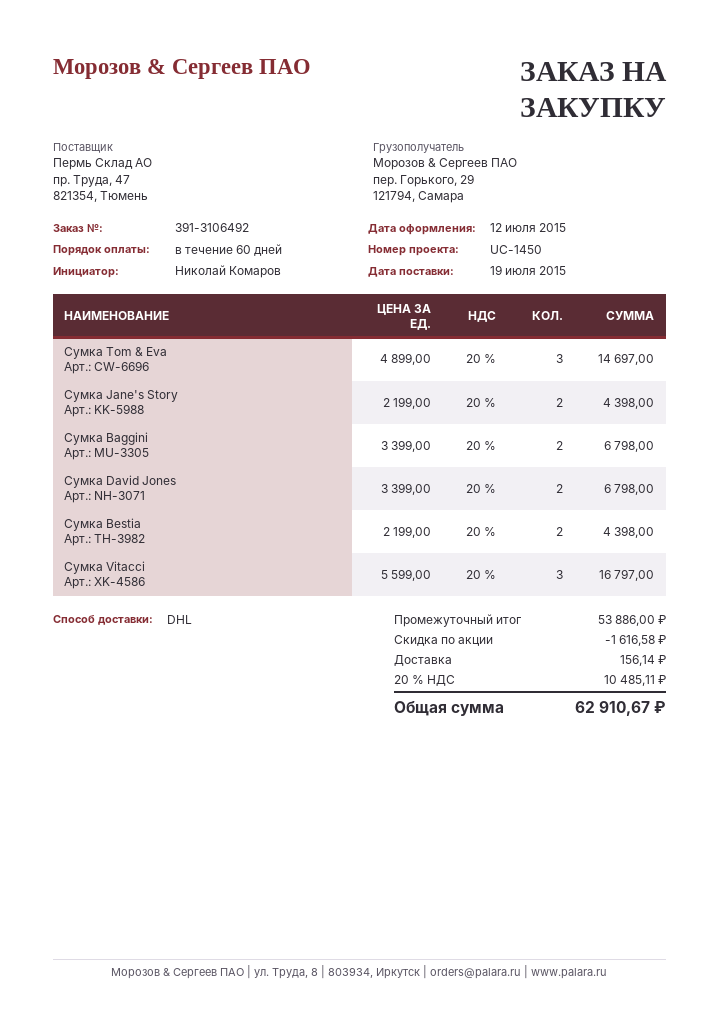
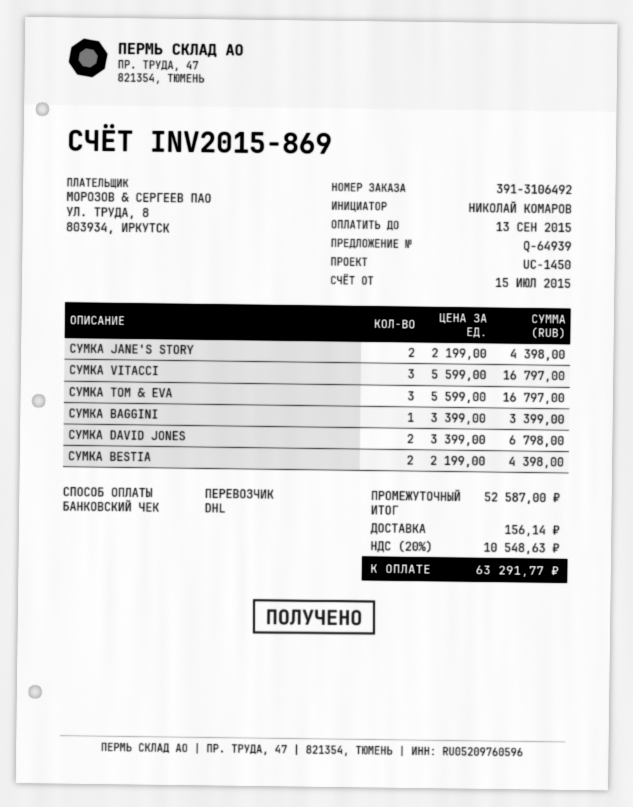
Сумка Tom & Eva: 3 x 4899.00 = 14697.00 -> 3 x 5599.00 = 16797.00
Сумка Baggini: 2 x 3399.00 = 6798.00 -> 1 x 3399.00 = 3399.00
subtotal: 53886.00 -> 52587.00
discount: 1616.58 -> none
tax: 20% = 10485.11 -> 20% = 10548.63
total: 62910.67 -> 63291.77

